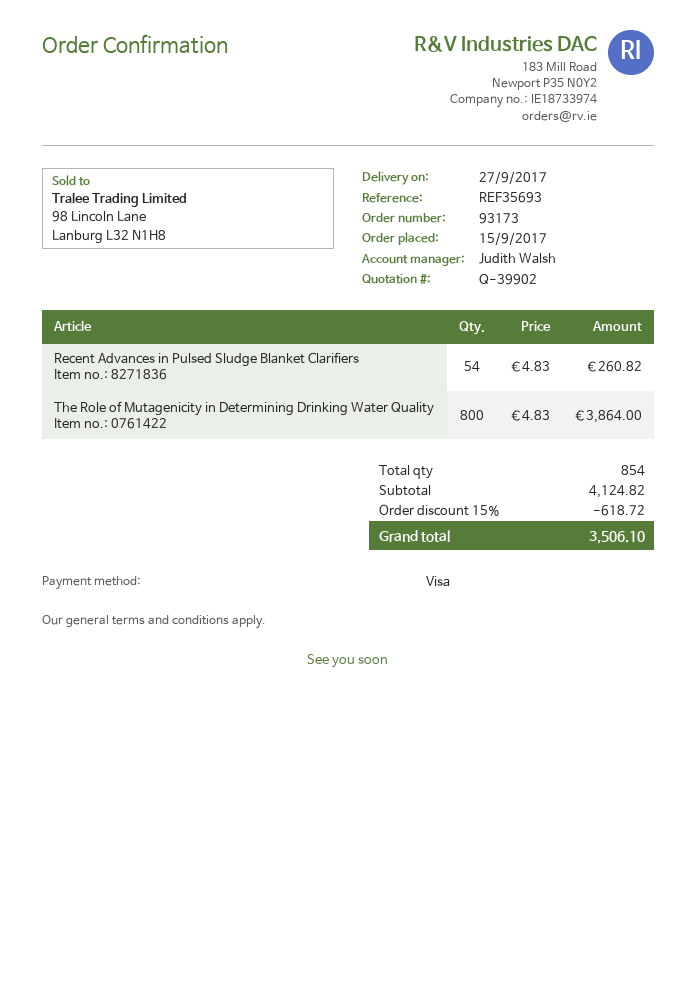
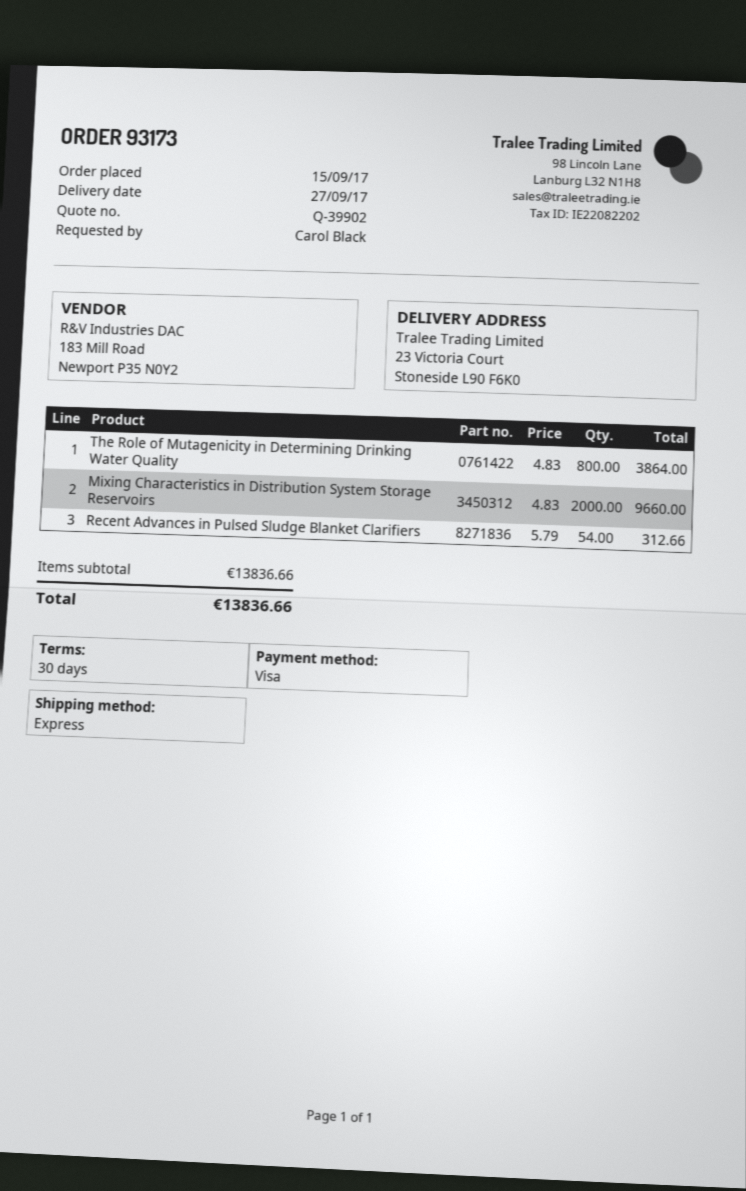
Recent Advances in Pulsed Sludge Blanket Clarifiers: 54 x 4.83 = 260.82 -> 54 x 5.79 = 312.66
Mixing Characteristics in Distribution System Storage Reservoirs: none -> 2000 x 4.83 = 9660.00
subtotal: 4124.82 -> 13836.66
discount: 15% = 618.72 -> none
total: 3506.10 -> 13836.66

